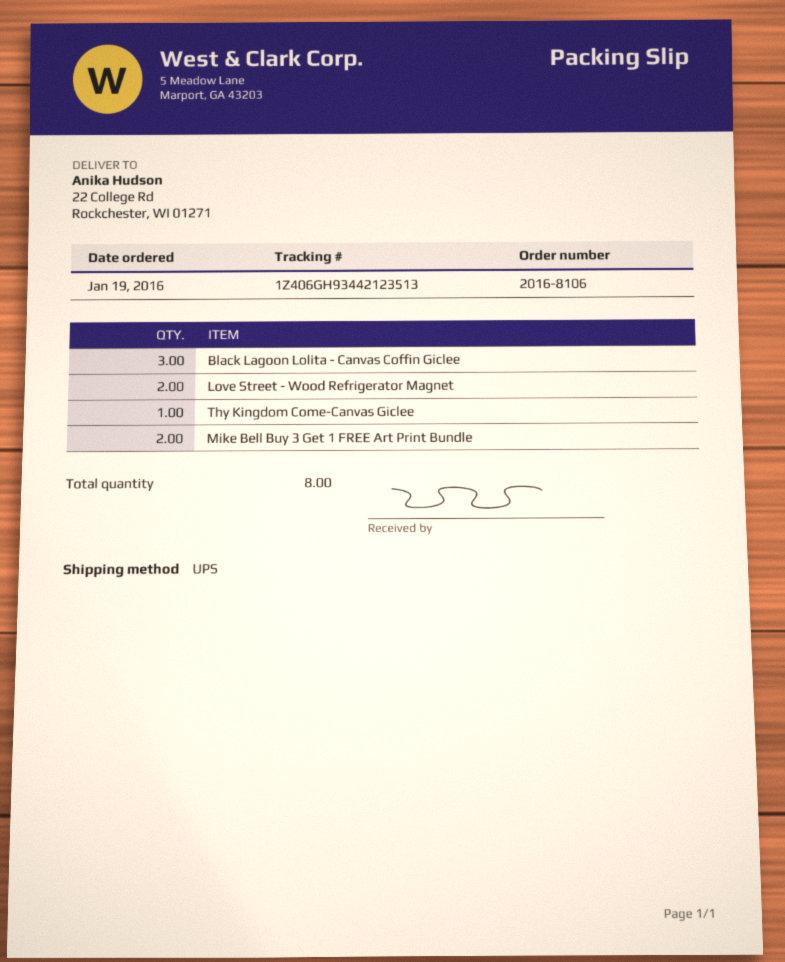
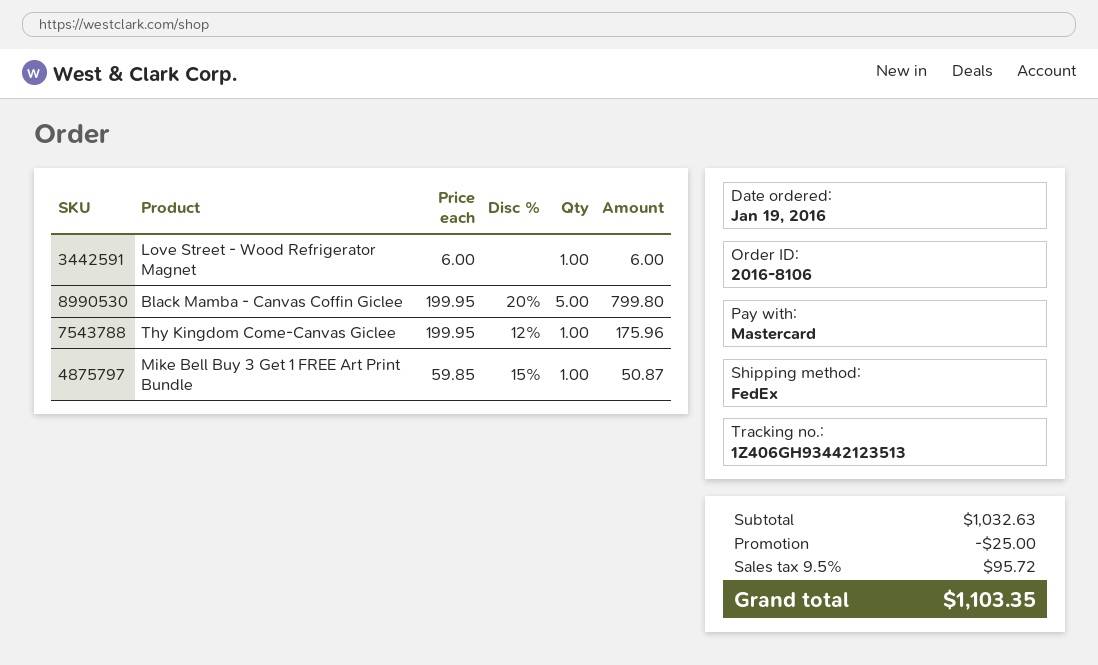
shipping method: UPS -> FedEx
Black Lagoon Lolita - Canvas Coffin Giclee: 3 -> none
Love Street - Wood Refrigerator Magnet: 2 -> 1
Mike Bell Buy 3 Get 1 FREE Art Print Bundle: 2 -> 1
Black Mamba - Canvas Coffin Giclee: none -> 5

